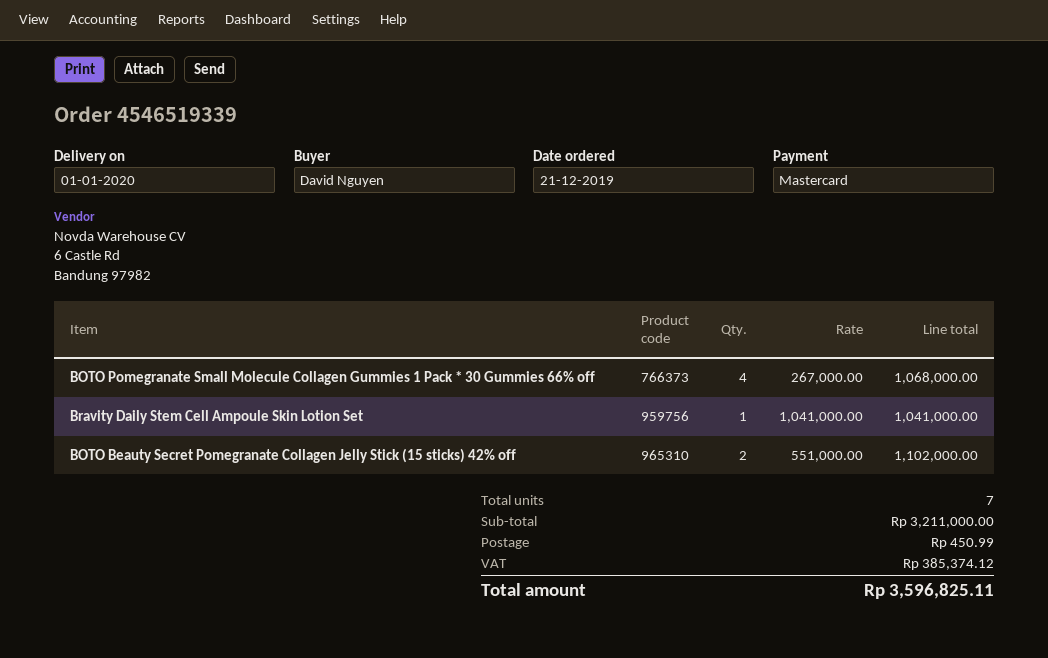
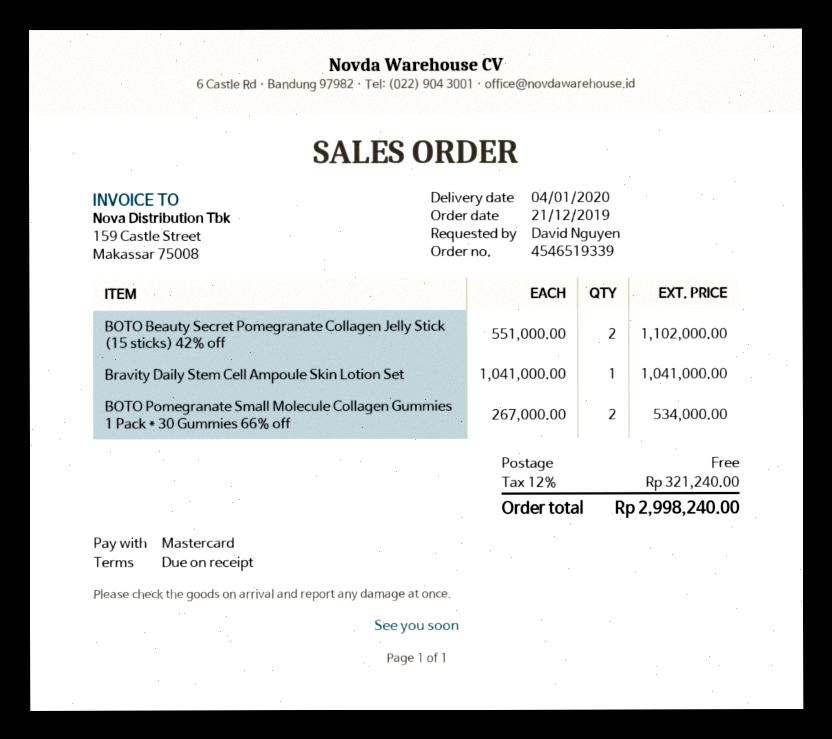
delivery date: 2020-01-01 -> 2020-01-04
BOTO Pomegranate Small Molecule Collagen Gummies 1 Pack * 30 Gummies 66% off: 4 x 267000.00 = 1068000.00 -> 2 x 267000.00 = 534000.00
shipping: 450.99 -> 0.00
tax: 385374.12 -> 321240.00
total: 3596825.11 -> 2998240.00

